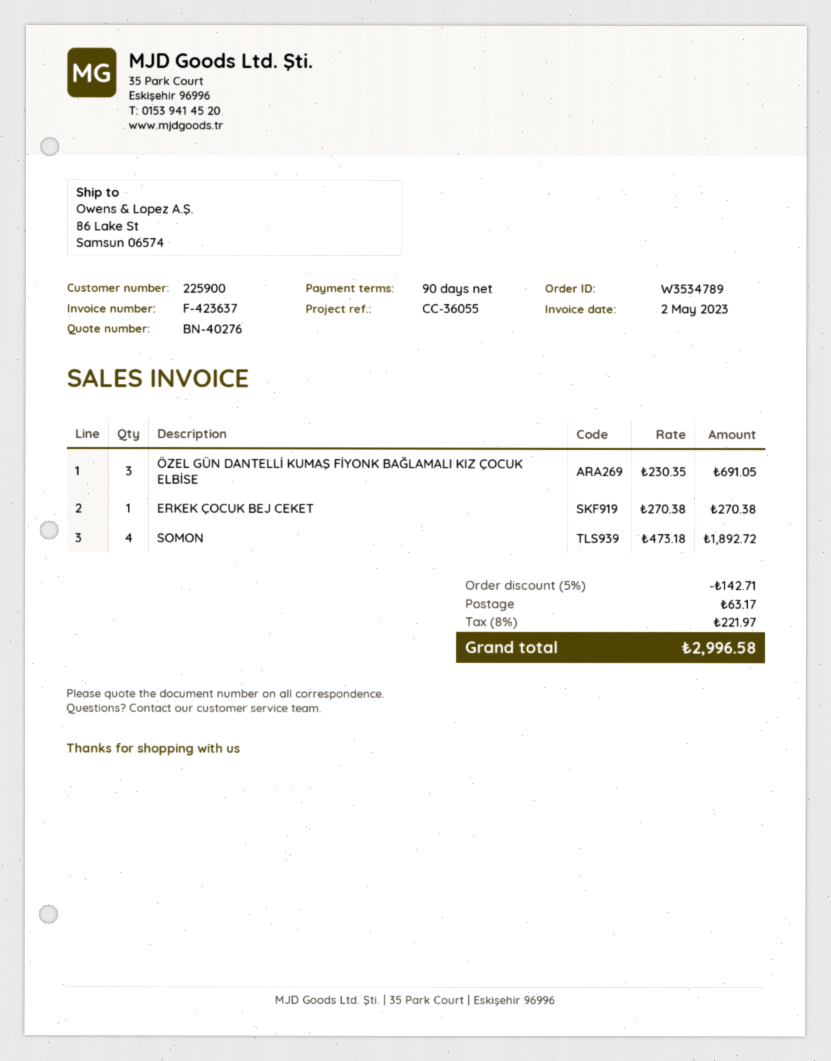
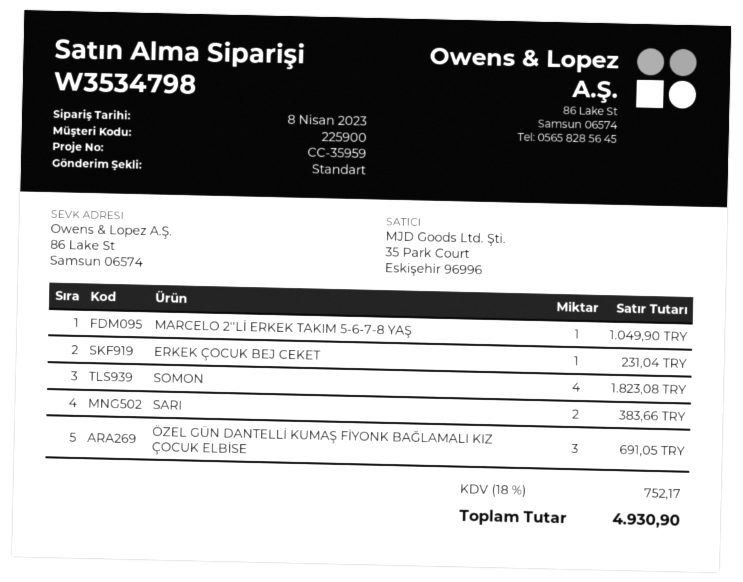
order number: W3534789 -> W3534798
reference: CC-36055 -> CC-35959
ERKEK ÇOCUK BEJ CEKET: 1 for 270.38 -> 1 for 231.04
SOMON: 4 for 1892.72 -> 4 for 1823.08
MARCELO 2''Lİ ERKEK TAKIM 5-6-7-8 YAŞ: none -> 1 for 1049.90
SARI: none -> 2 for 383.66
discount: 5% = 142.71 -> none
shipping: 63.17 -> none
tax: 8% = 221.97 -> 18% = 752.17
total: 2996.58 -> 4930.90

